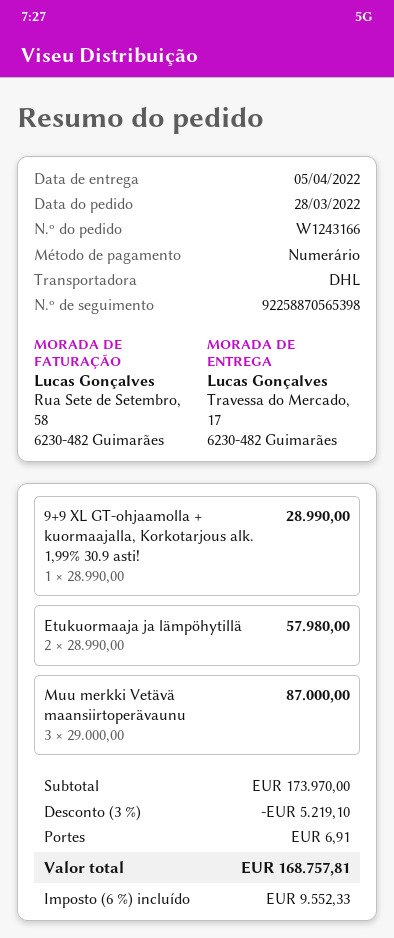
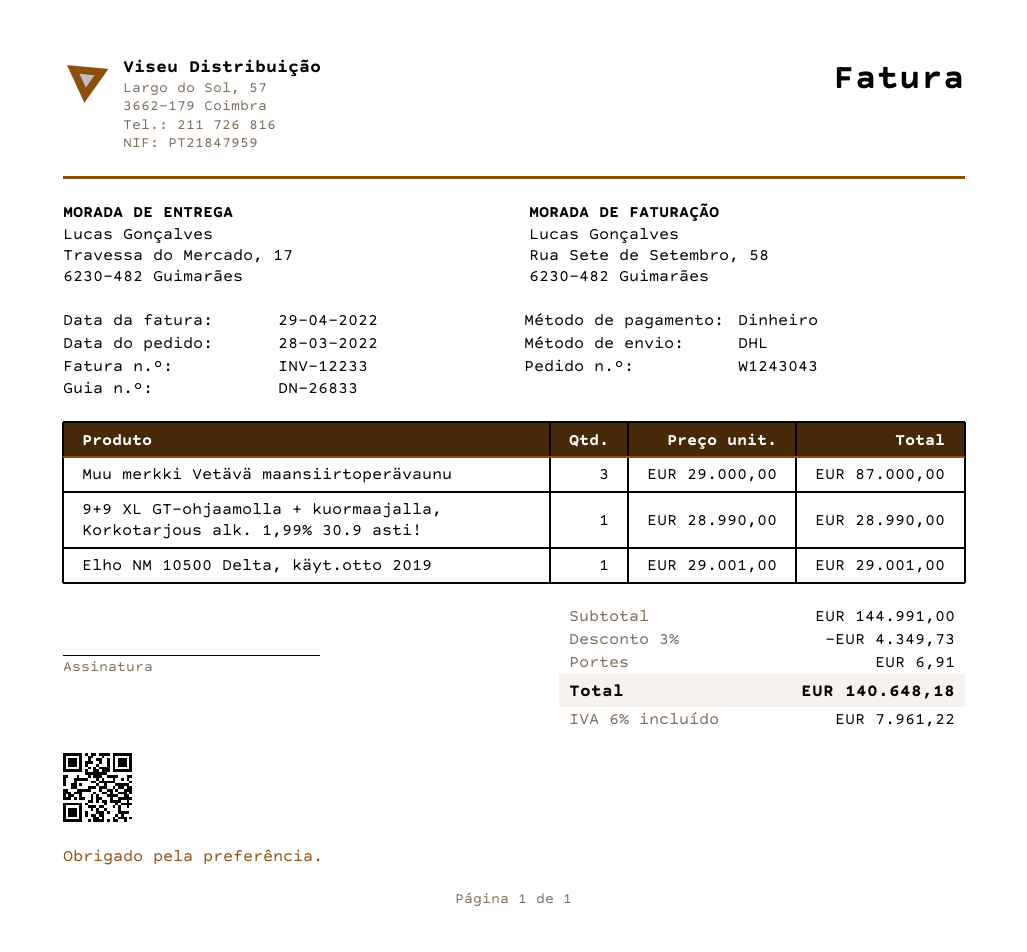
order number: W1243166 -> W1243043
Etukuormaaja ja lämpöhytillä: 2 x 28990.00 = 57980.00 -> none
Elho NM 10500 Delta, käyt.otto 2019: none -> 1 x 29001.00 = 29001.00
subtotal: 173970.00 -> 144991.00
discount: 3% = 5219.10 -> 3% = 4349.73
tax: 6% = 9552.33 -> 6% = 7961.22
total: 168757.81 -> 140648.18

